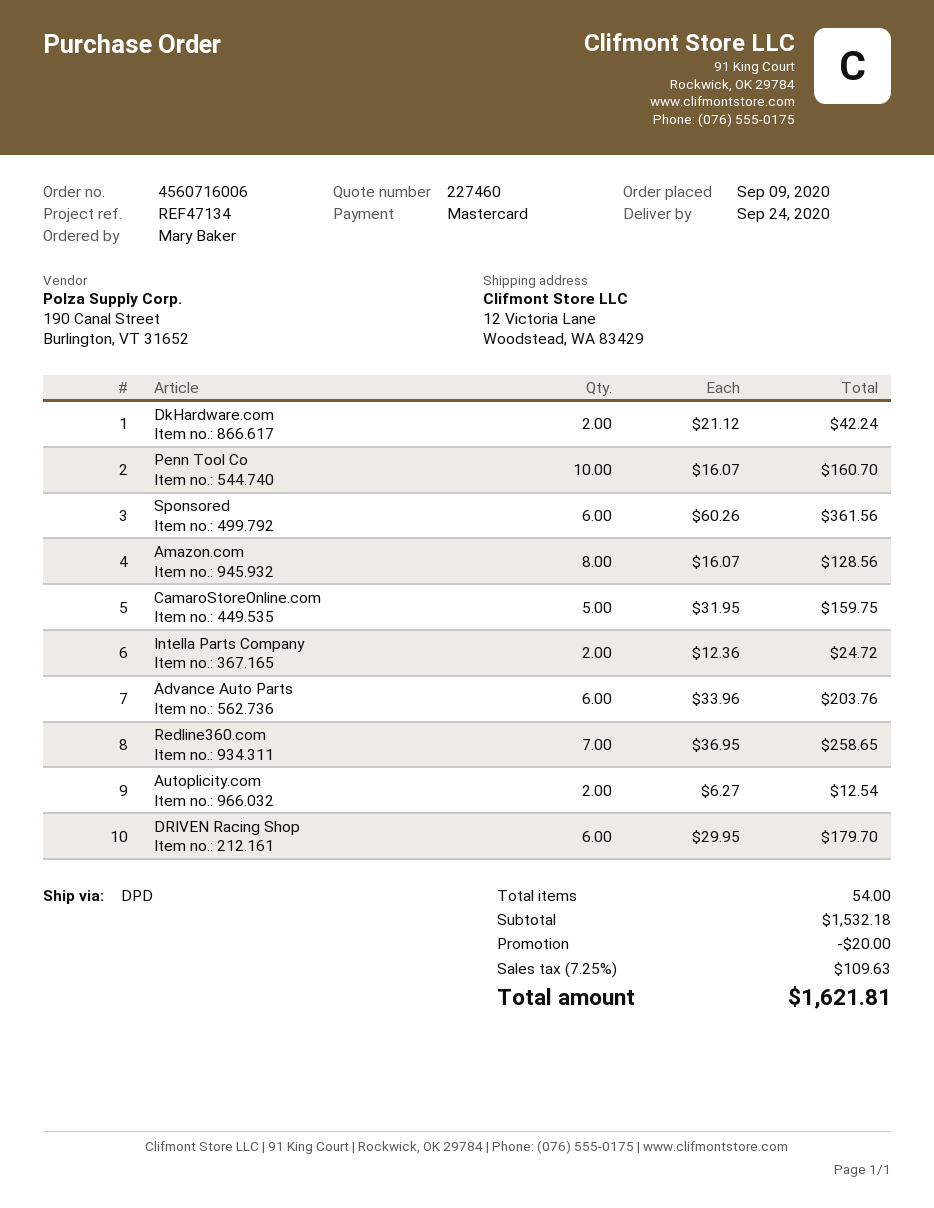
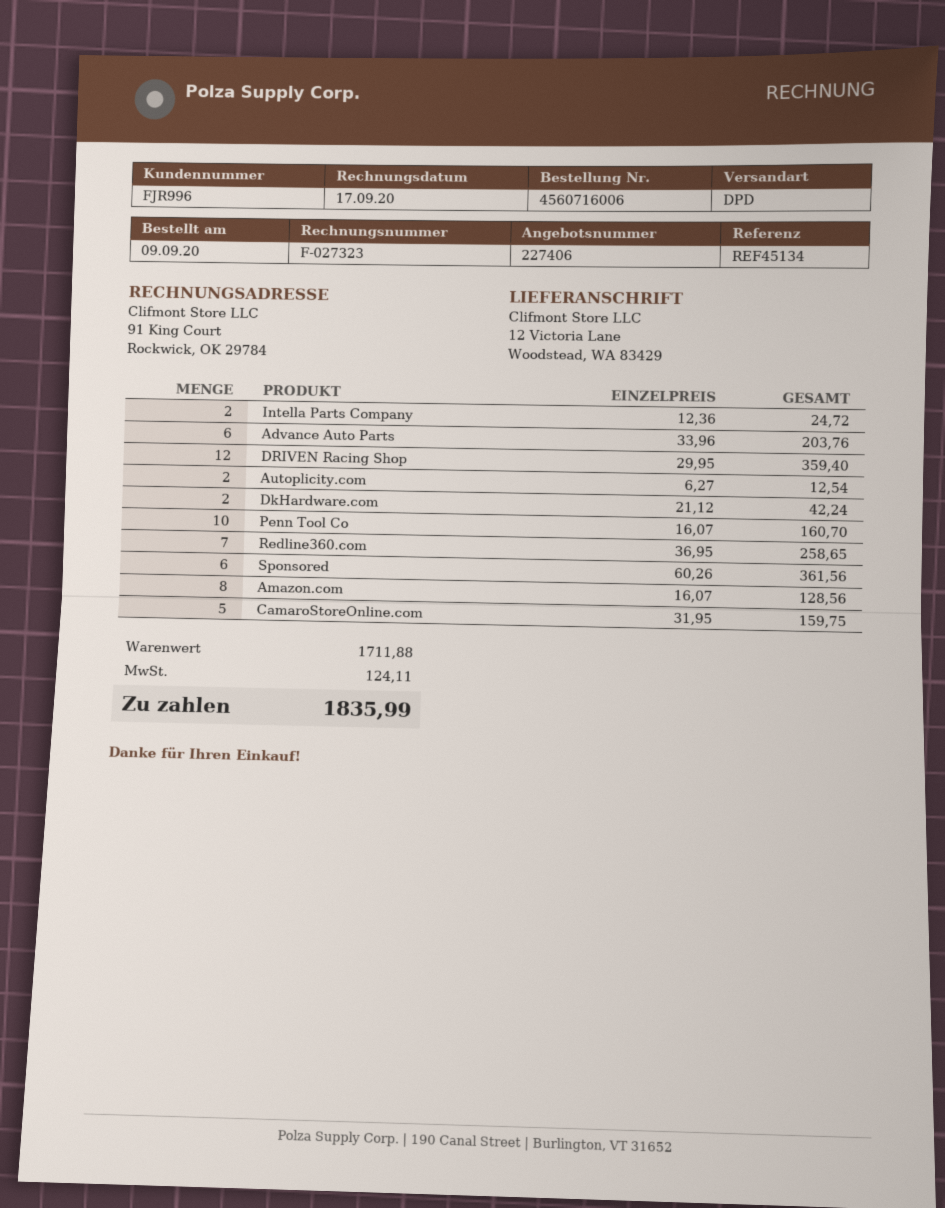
quote number: 227460 -> 227406
reference: REF47134 -> REF45134
DRIVEN Racing Shop: 6 x 29.95 = 179.70 -> 12 x 29.95 = 359.40
subtotal: 1532.18 -> 1711.88
discount: 20.00 -> none
tax: 109.63 -> 124.11
total: 1621.81 -> 1835.99

